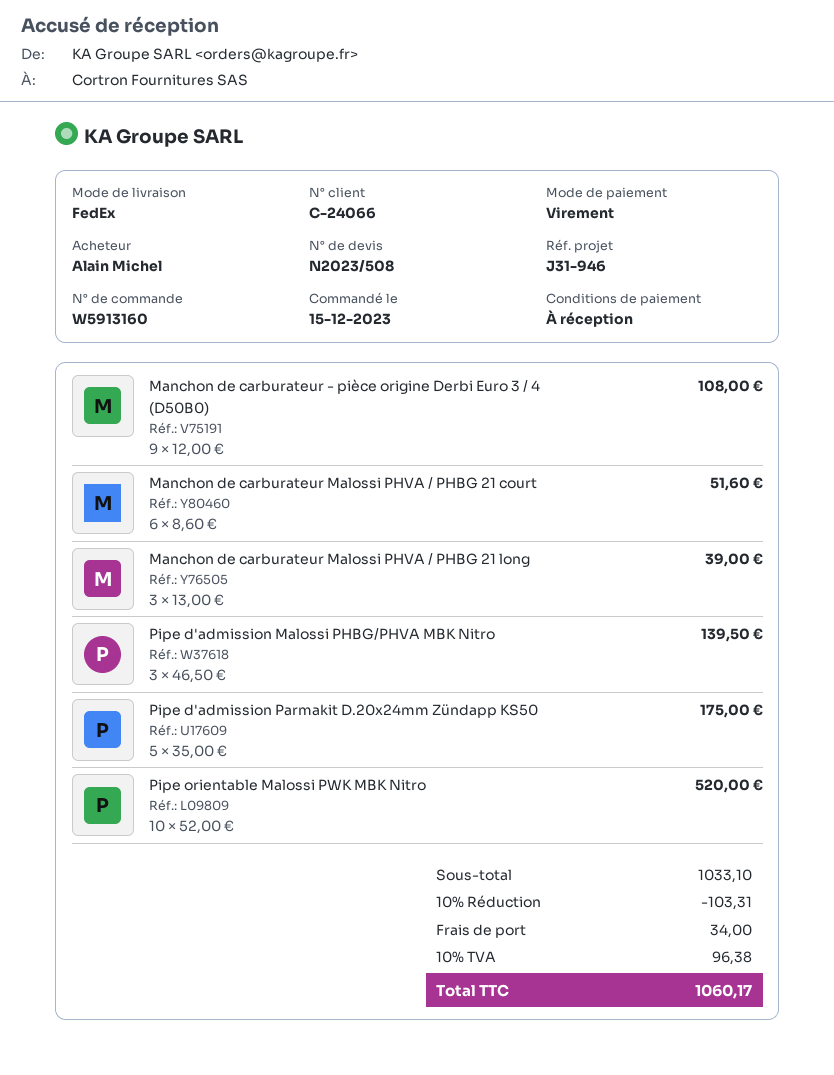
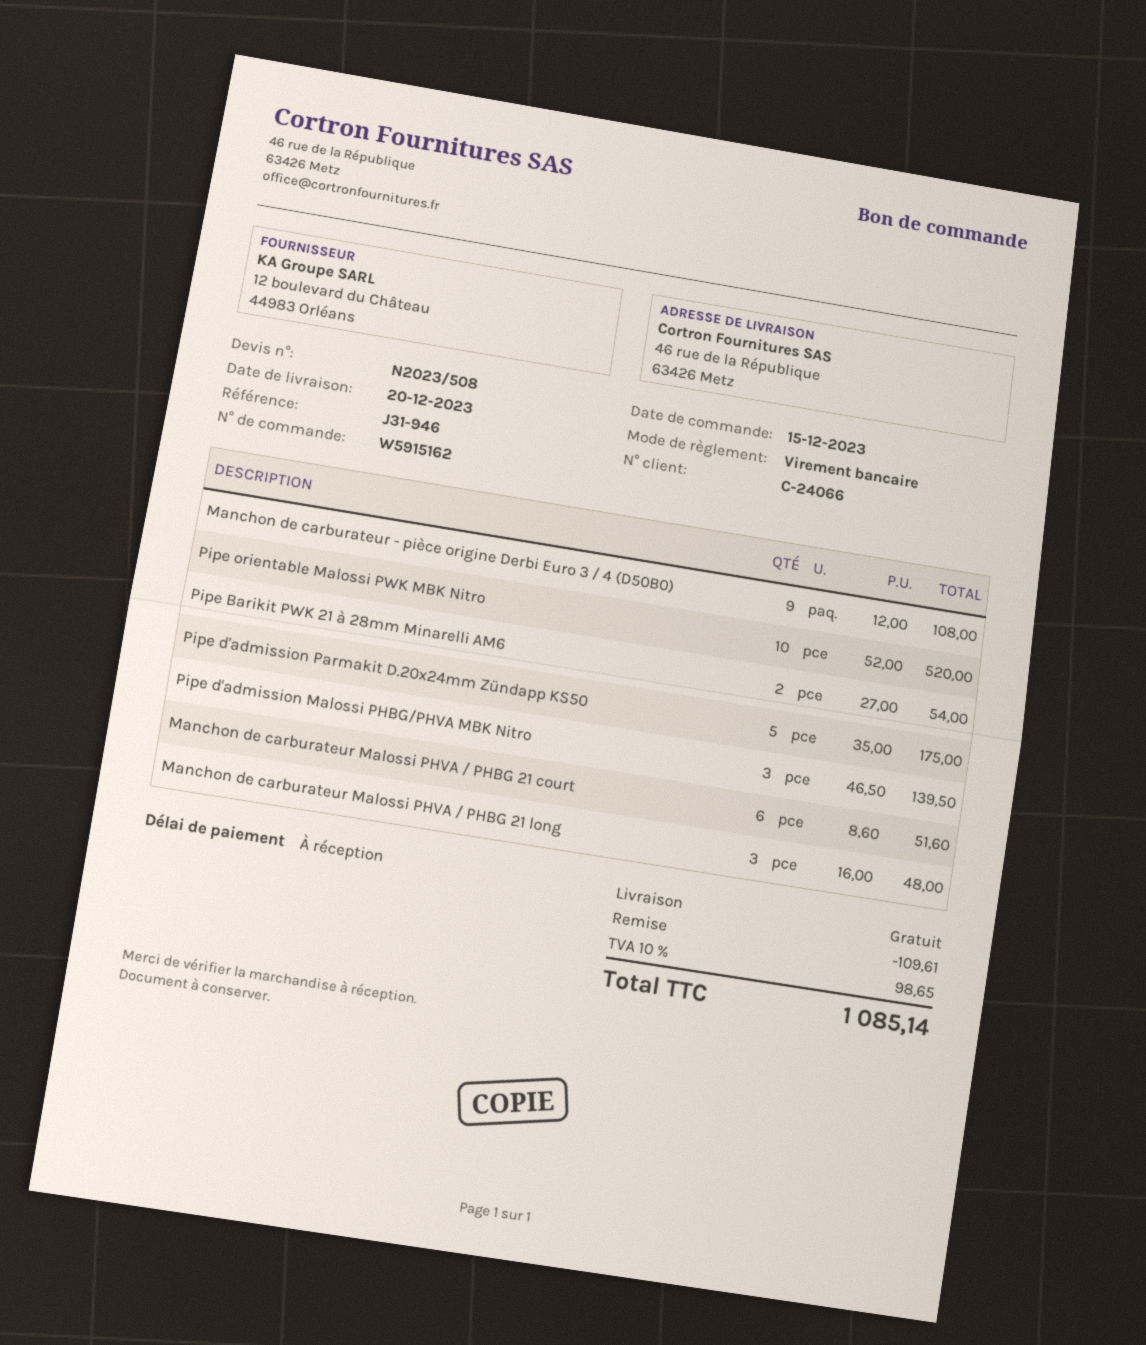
order number: W5913160 -> W5915162
Manchon de carburateur Malossi PHVA / PHBG 21 long: 3 x 13.00 = 39.00 -> 3 x 16.00 = 48.00
Pipe Barikit PWK 21 à 28mm Minarelli AM6: none -> 2 x 27.00 = 54.00
discount: 103.31 -> 109.61
shipping: 34.00 -> 0.00
tax: 10% = 96.38 -> 10% = 98.65
total: 1060.17 -> 1085.14

